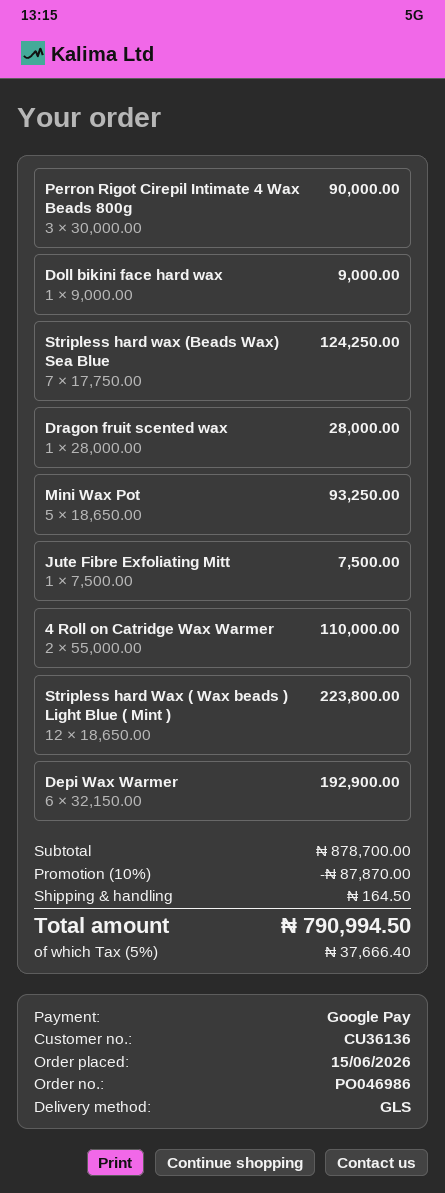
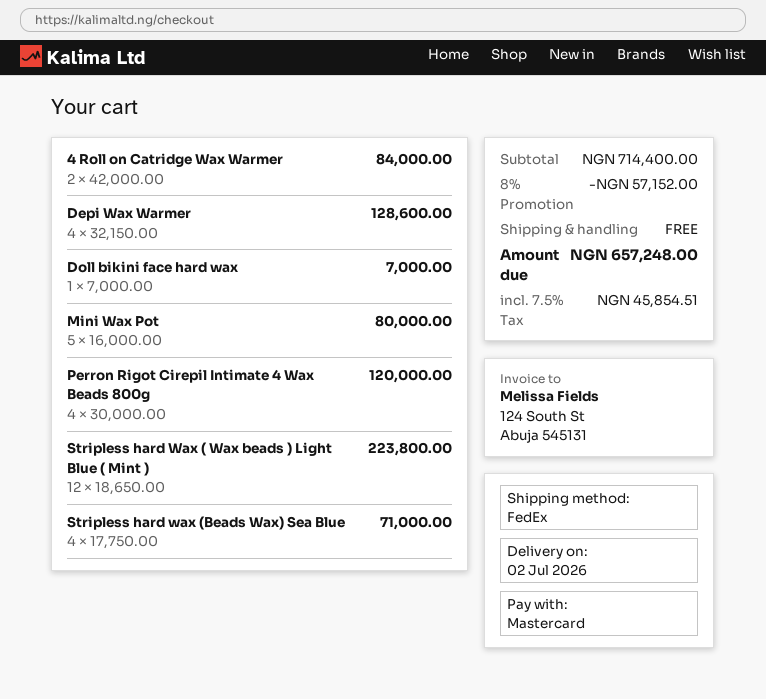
payment method: Google Pay -> Mastercard
shipping method: GLS -> FedEx
Perron Rigot Cirepil Intimate 4 Wax Beads 800g: 3 x 30000.00 = 90000.00 -> 4 x 30000.00 = 120000.00
Doll bikini face hard wax: 1 x 9000.00 = 9000.00 -> 1 x 7000.00 = 7000.00
Stripless hard wax (Beads Wax) Sea Blue: 7 x 17750.00 = 124250.00 -> 4 x 17750.00 = 71000.00
Dragon fruit scented wax: 1 x 28000.00 = 28000.00 -> none
Mini Wax Pot: 5 x 18650.00 = 93250.00 -> 5 x 16000.00 = 80000.00
Jute Fibre Exfoliating Mitt: 1 x 7500.00 = 7500.00 -> none
4 Roll on Catridge Wax Warmer: 2 x 55000.00 = 110000.00 -> 2 x 42000.00 = 84000.00
Depi Wax Warmer: 6 x 32150.00 = 192900.00 -> 4 x 32150.00 = 128600.00
subtotal: 878700.00 -> 714400.00
discount: 10% = 87870.00 -> 8% = 57152.00
shipping: 164.50 -> 0.00
tax: 5% = 37666.40 -> 7.5% = 45854.51
total: 790994.50 -> 657248.00

